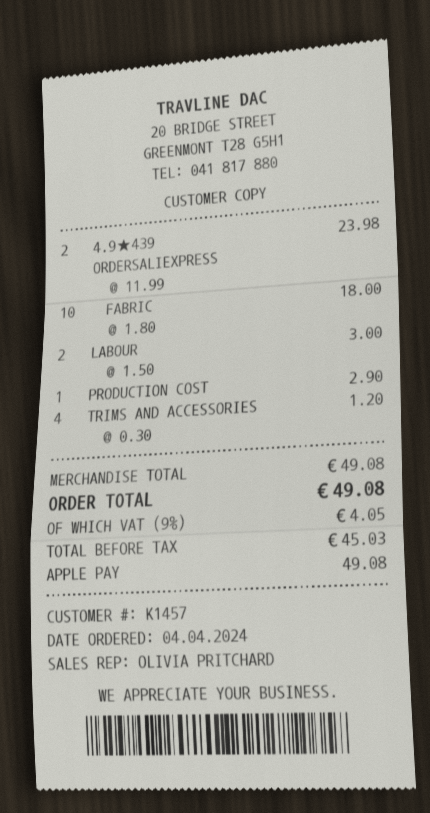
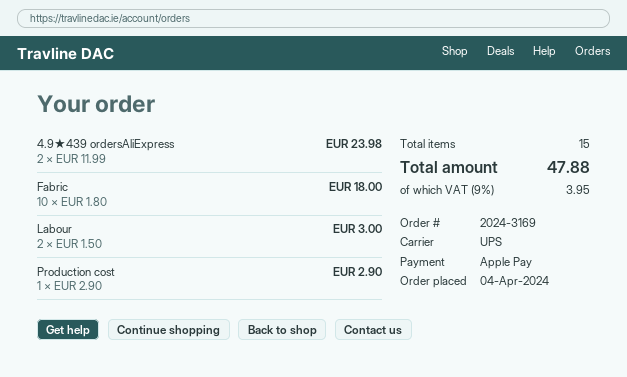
TRIMS AND ACCESSORIES: 4 x 0.30 = 1.20 -> none
tax: 9% = 4.05 -> 9% = 3.95
total: 49.08 -> 47.88

